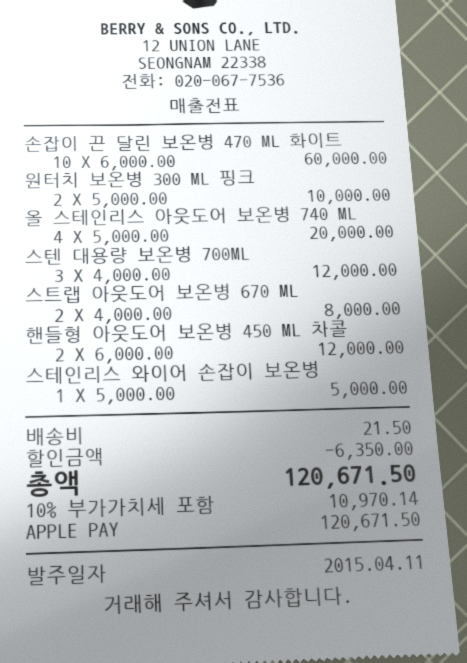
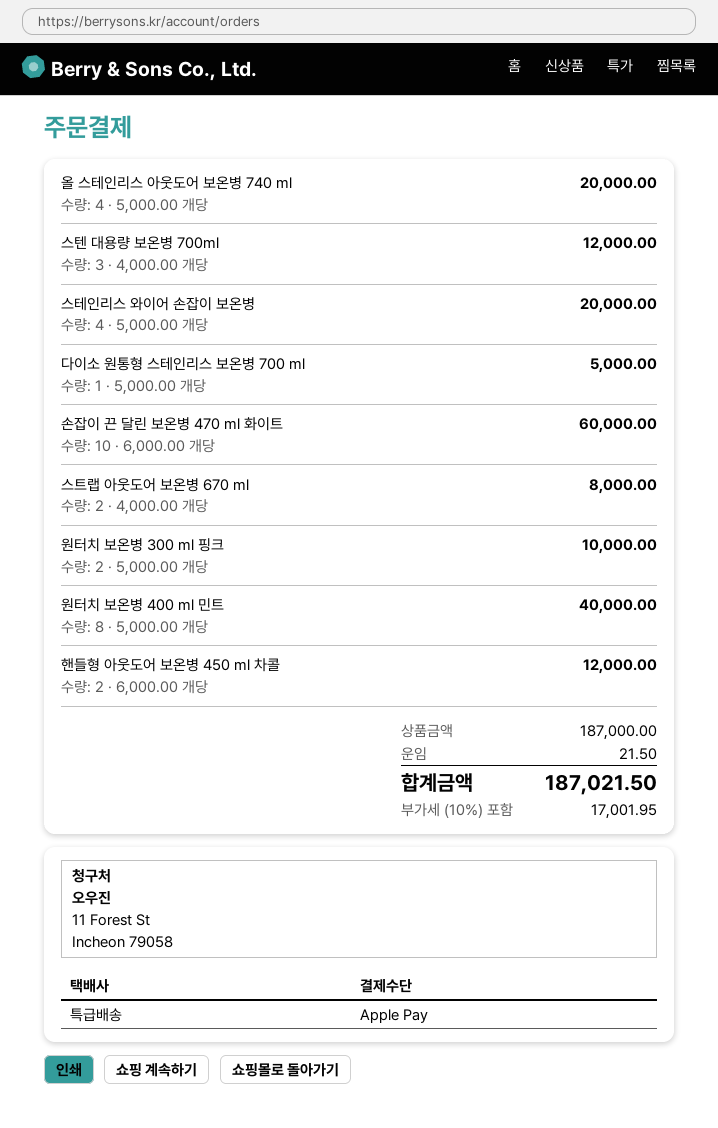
스테인리스 와이어 손잡이 보온병: 1 x 5000.00 = 5000.00 -> 4 x 5000.00 = 20000.00
다이소 원통형 스테인리스 보온병 700 ml: none -> 1 x 5000.00 = 5000.00
원터치 보온병 400 ml 민트: none -> 8 x 5000.00 = 40000.00
discount: 6350.00 -> none
tax: 10% = 10970.14 -> 10% = 17001.95
total: 120671.50 -> 187021.50

